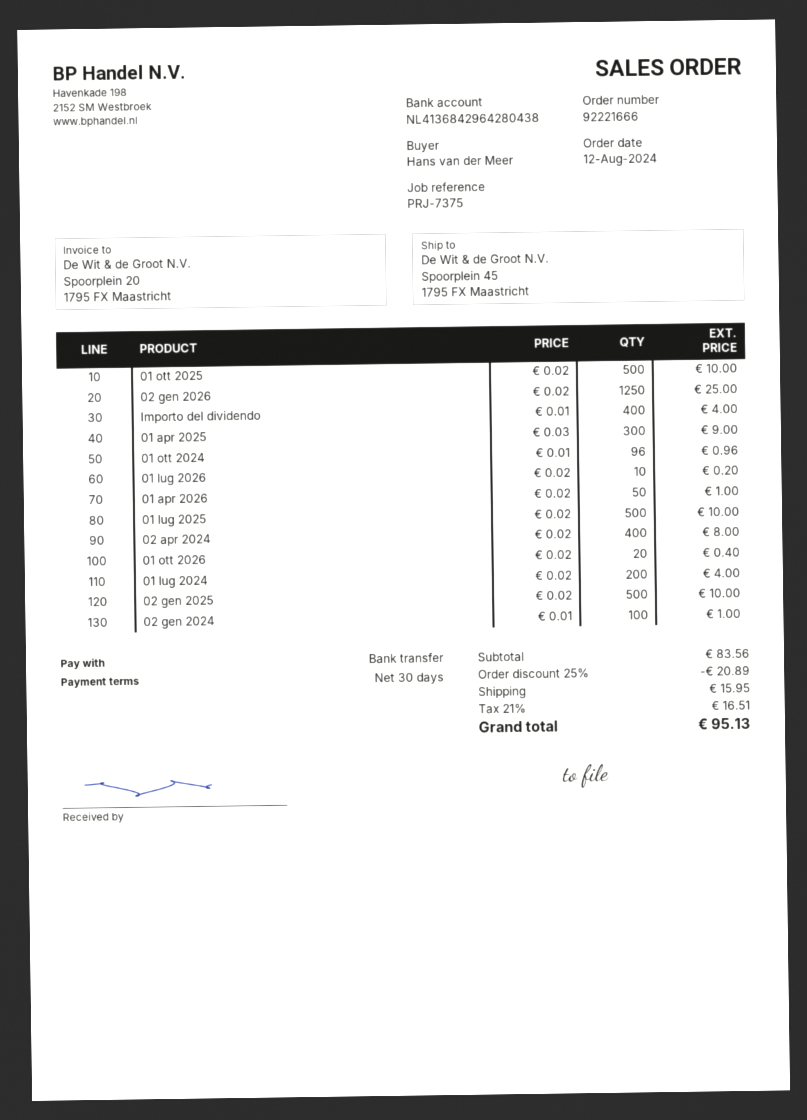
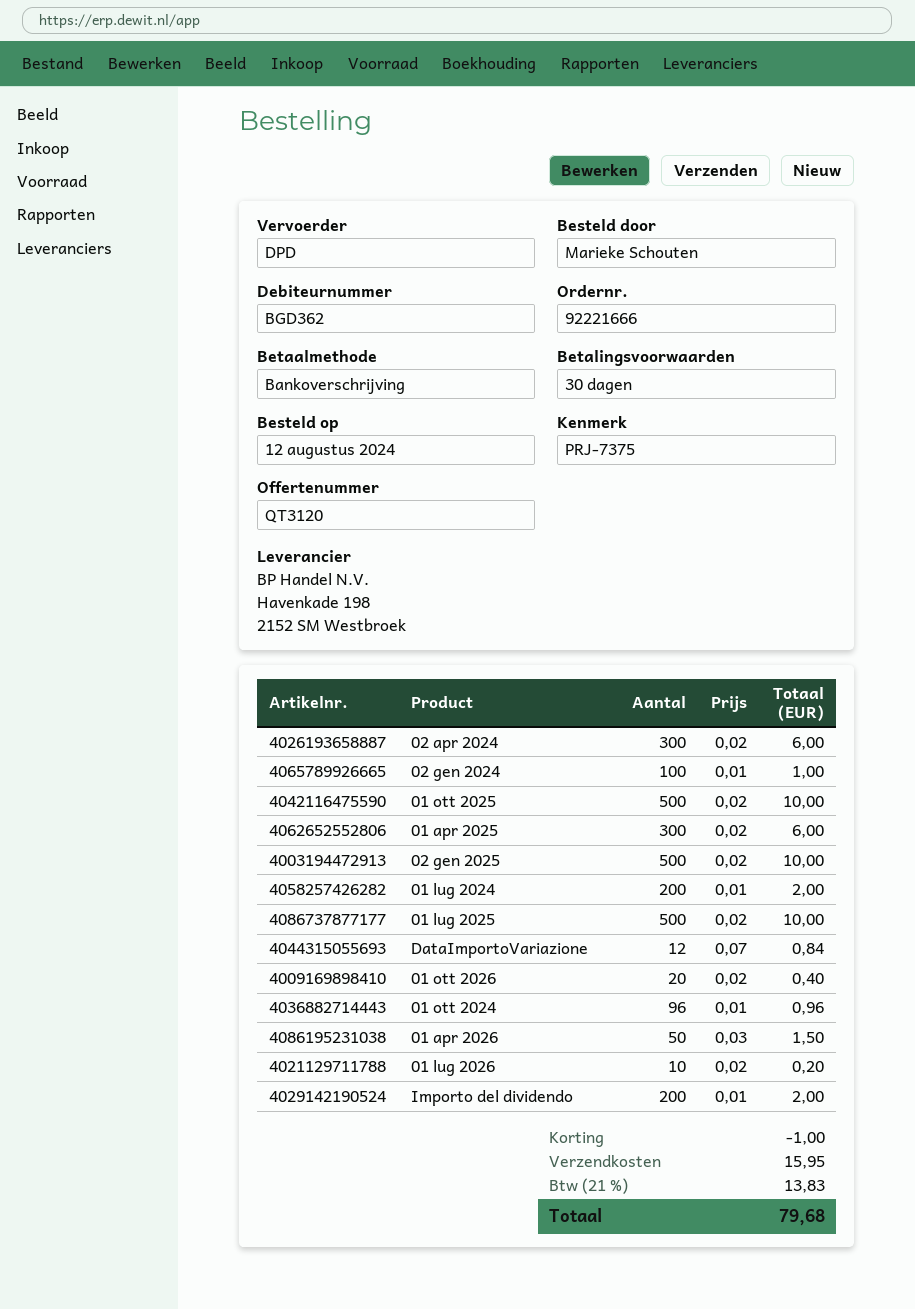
ordered by: Hans van der Meer -> Marieke Schouten
02 gen 2026: 1250 x 0.02 = 25.00 -> none
Importo del dividendo: 400 x 0.01 = 4.00 -> 200 x 0.01 = 2.00
01 apr 2025: 300 x 0.03 = 9.00 -> 300 x 0.02 = 6.00
01 apr 2026: 50 x 0.02 = 1.00 -> 50 x 0.03 = 1.50
02 apr 2024: 400 x 0.02 = 8.00 -> 300 x 0.02 = 6.00
01 lug 2024: 200 x 0.02 = 4.00 -> 200 x 0.01 = 2.00
DataImportoVariazione: none -> 12 x 0.07 = 0.84
discount: 20.89 -> 1.00
tax: 21% = 16.51 -> 21% = 13.83
total: 95.13 -> 79.68

